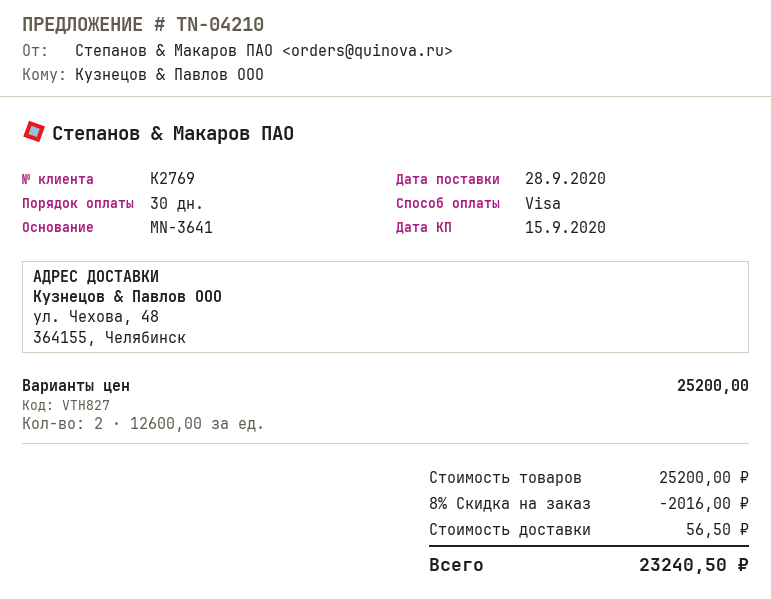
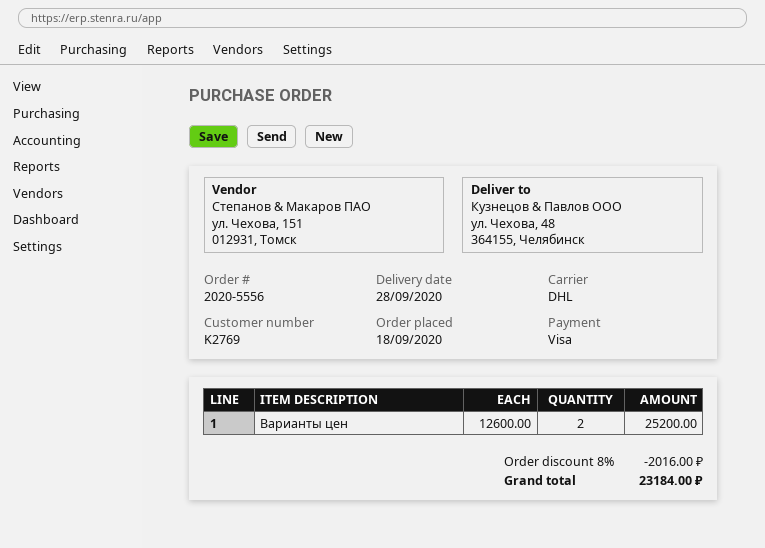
shipping: 56.50 -> none
total: 23240.50 -> 23184.00

